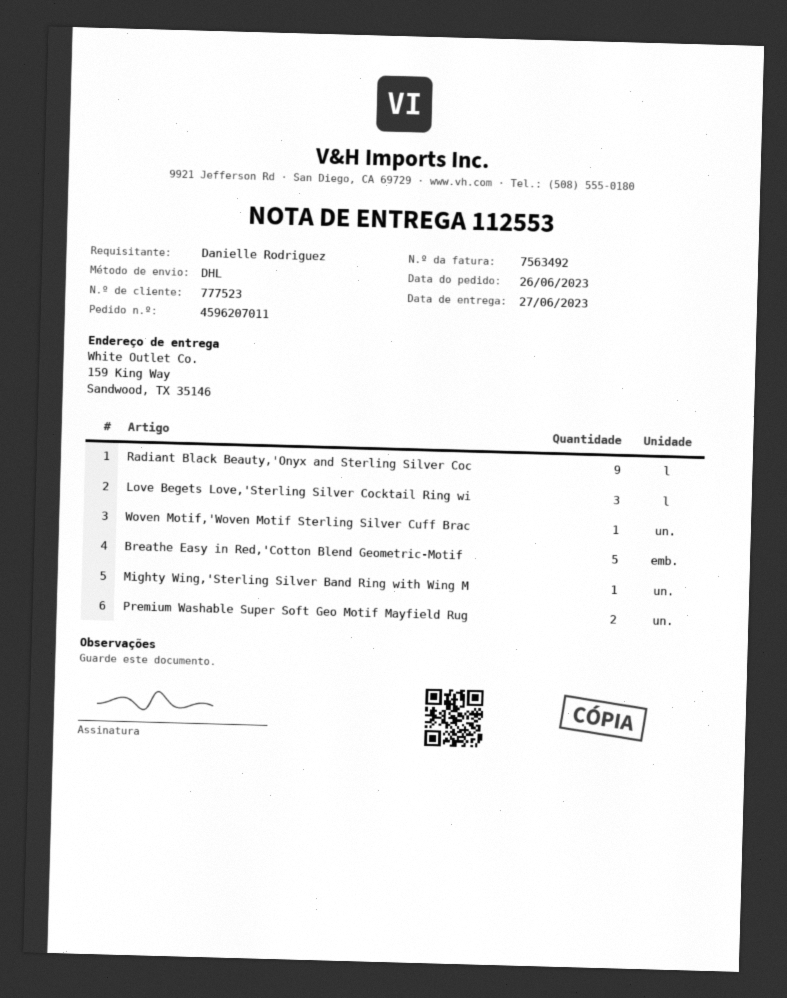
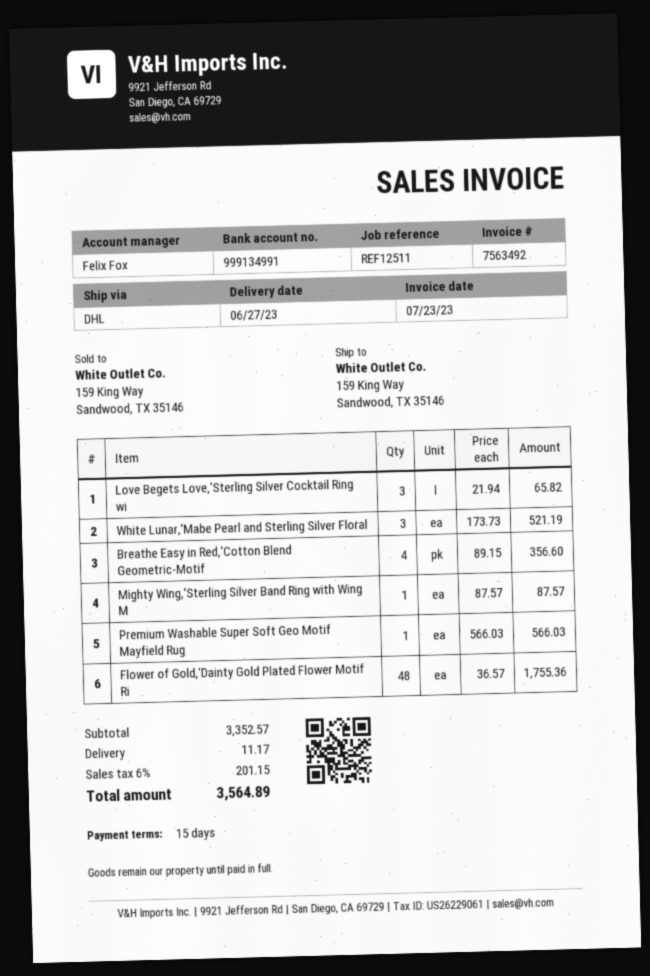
Radiant Black Beauty,'Onyx and Sterling Silver Coc: 9 -> none
Woven Motif,'Woven Motif Sterling Silver Cuff Brac: 1 -> none
Breathe Easy in Red,'Cotton Blend Geometric-Motif: 5 -> 4
Premium Washable Super Soft Geo Motif Mayfield Rug: 2 -> 1
White Lunar,'Mabe Pearl and Sterling Silver Floral: none -> 3
Flower of Gold,'Dainty Gold Plated Flower Motif Ri: none -> 48

